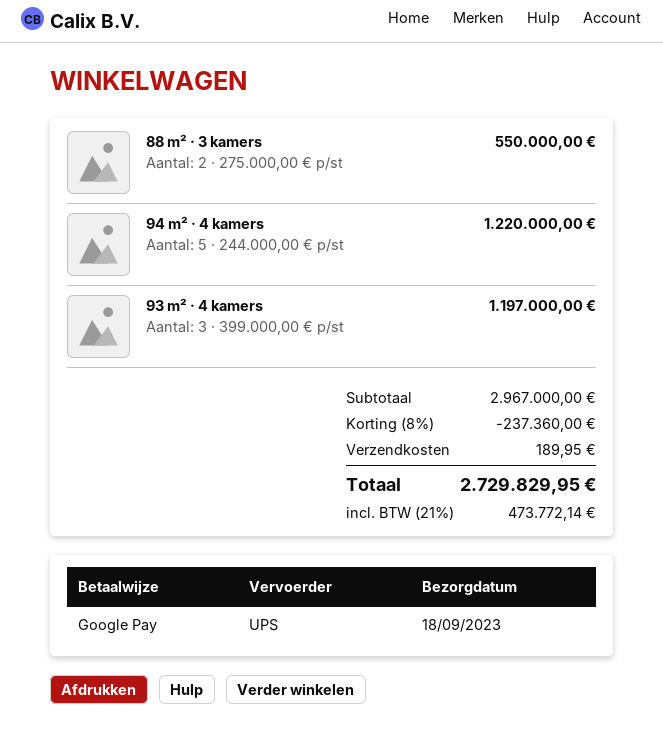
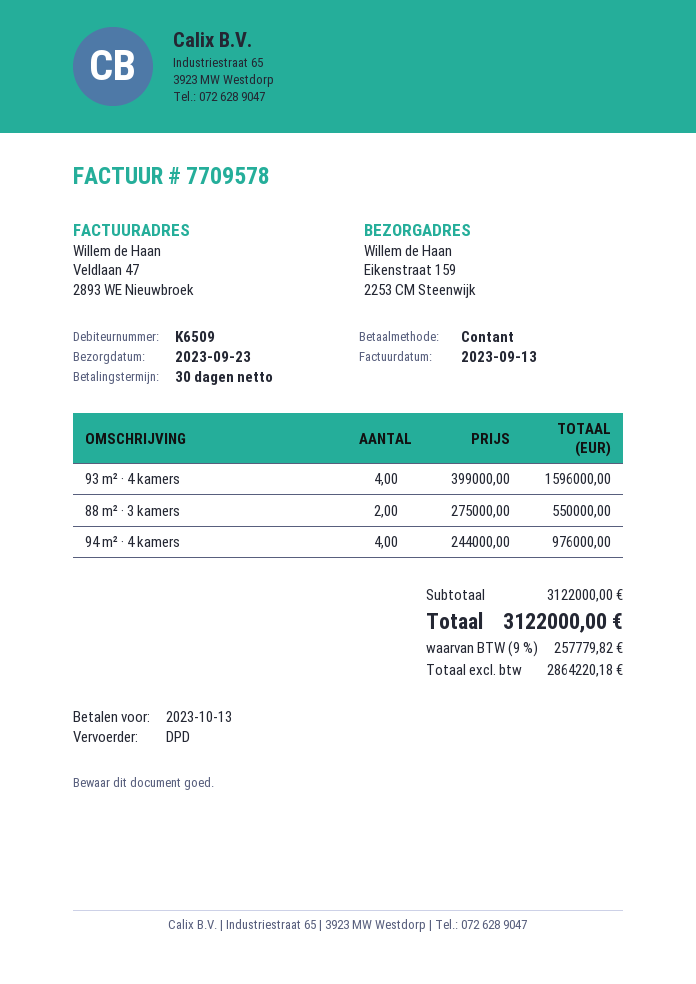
delivery date: 2023-09-18 -> 2023-09-23
payment method: Google Pay -> cash
shipping method: UPS -> DPD
94 m² · 4 kamers: 5 x 244000.00 = 1220000.00 -> 4 x 244000.00 = 976000.00
93 m² · 4 kamers: 3 x 399000.00 = 1197000.00 -> 4 x 399000.00 = 1596000.00
subtotal: 2967000.00 -> 3122000.00
discount: 8% = 237360.00 -> none
shipping: 189.95 -> none
tax: 21% = 473772.14 -> 9% = 257779.82
total: 2729829.95 -> 3122000.00

